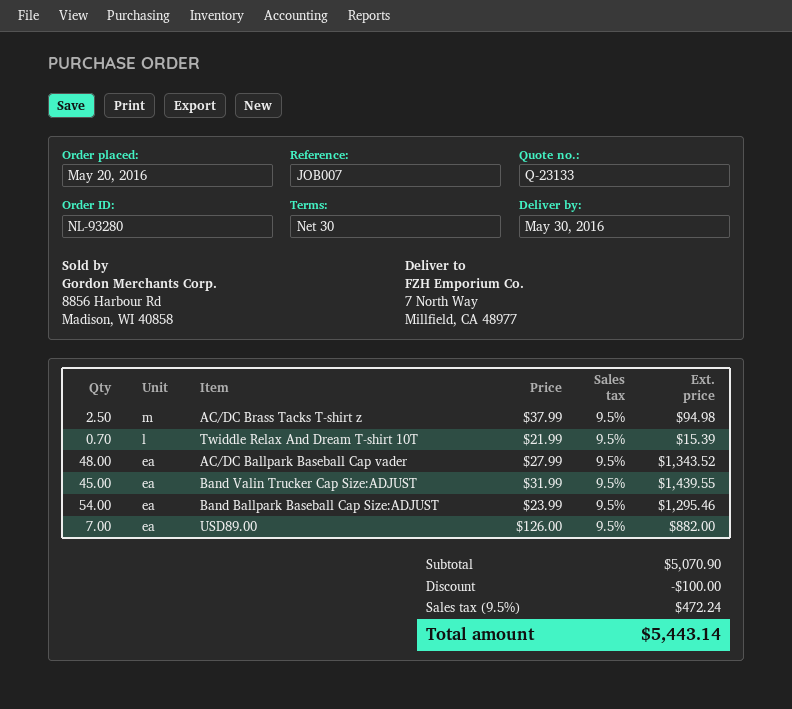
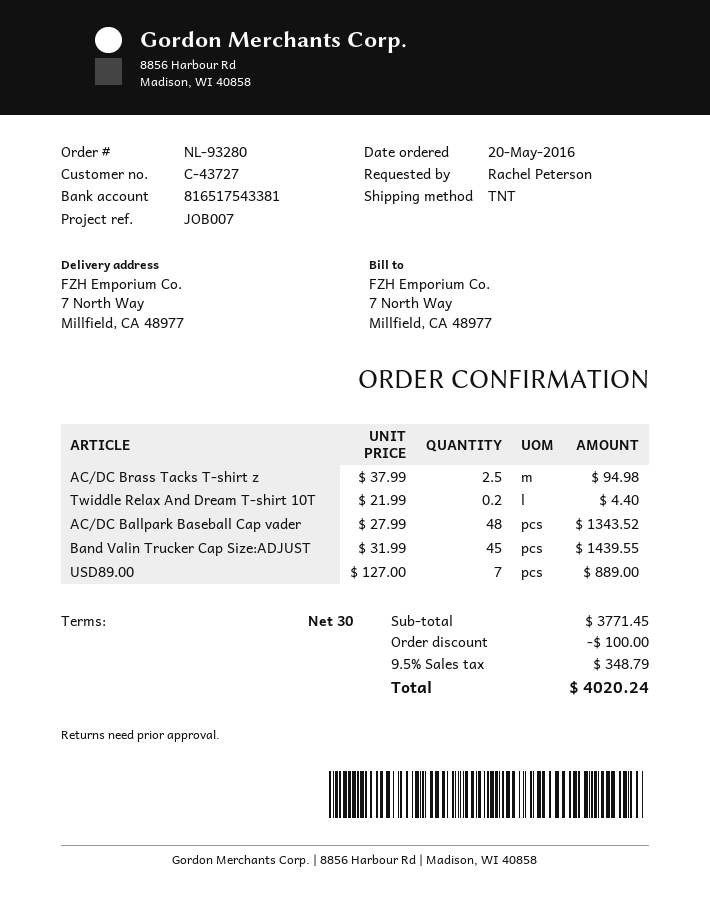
Twiddle Relax And Dream T-shirt 10T: 0.7 x 21.99 = 15.39 -> 0.2 x 21.99 = 4.40
Band Ballpark Baseball Cap Size:ADJUST: 54 x 23.99 = 1295.46 -> none
USD89.00: 7 x 126.00 = 882.00 -> 7 x 127.00 = 889.00
subtotal: 5070.90 -> 3771.45
tax: 9.5% = 472.24 -> 9.5% = 348.79
total: 5443.14 -> 4020.24

